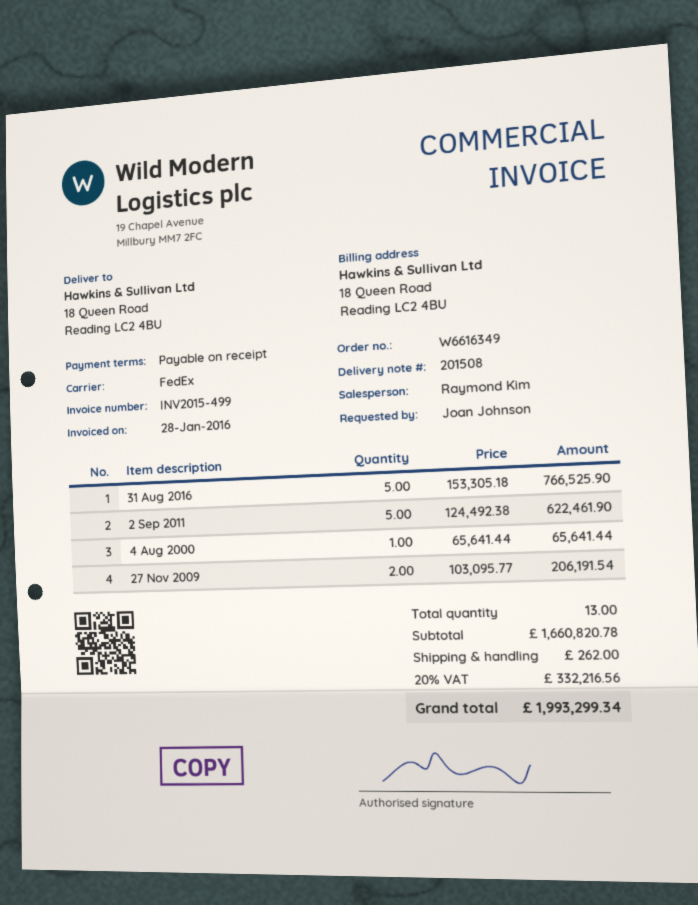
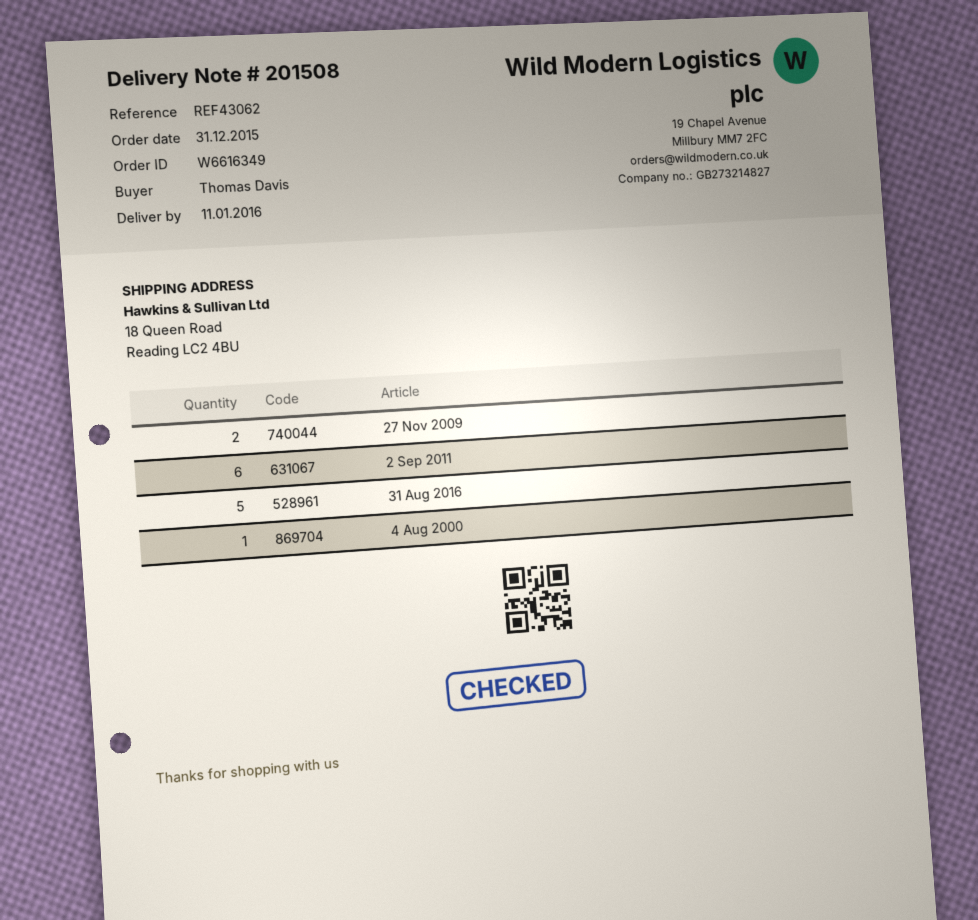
ordered by: Joan Johnson -> Thomas Davis
2 Sep 2011: 5 -> 6

